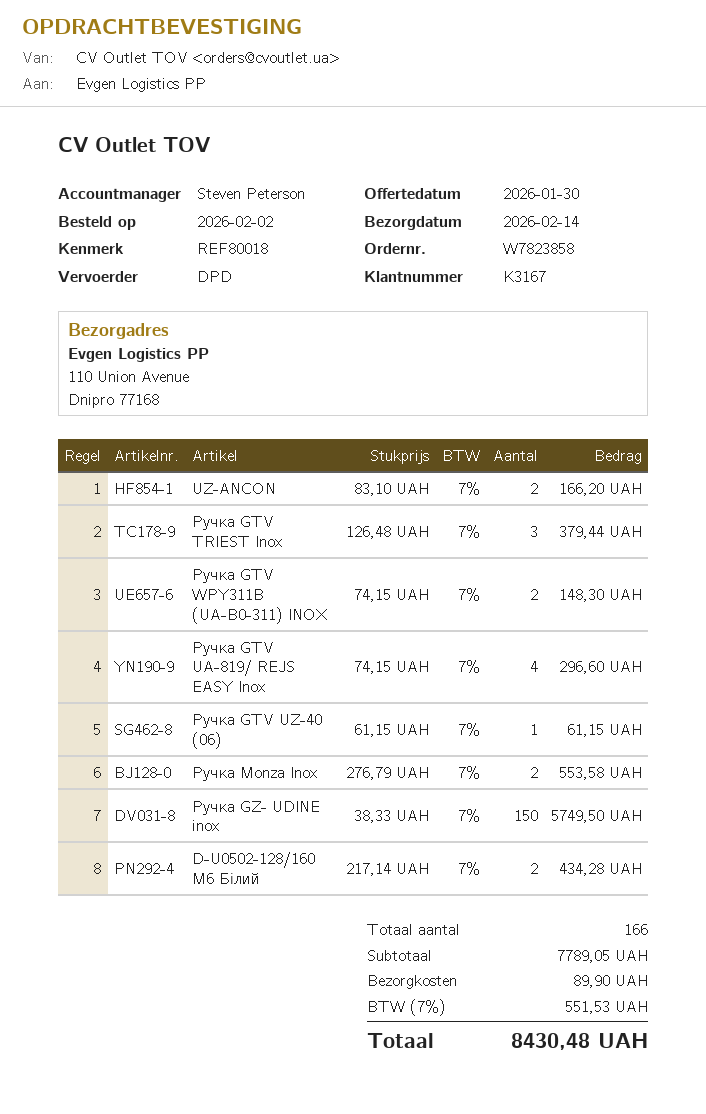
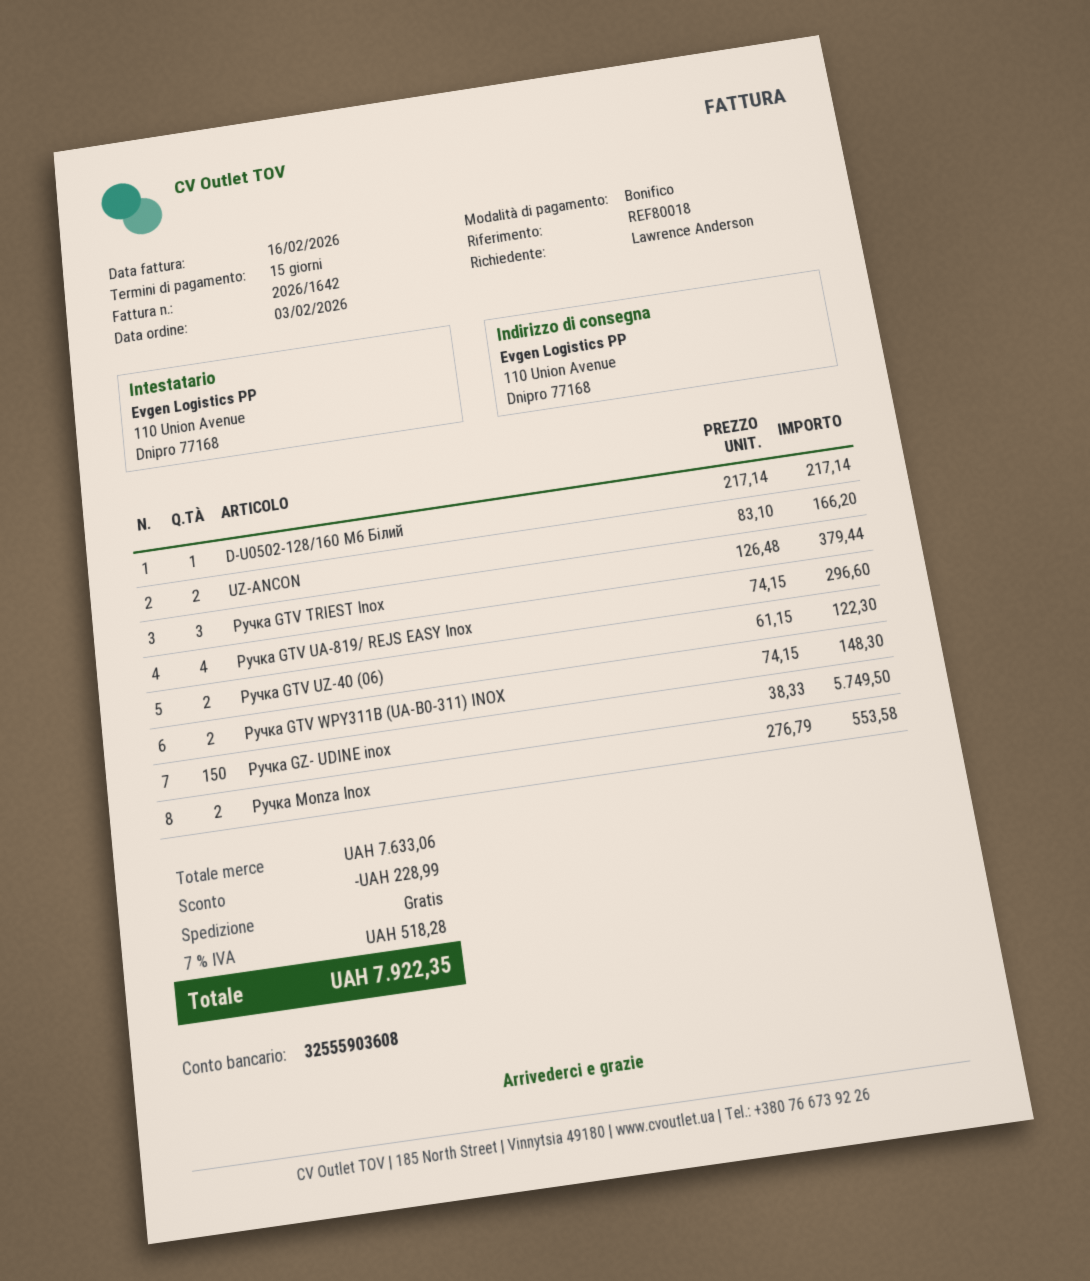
order date: 2026-02-02 -> 2026-02-03
Ручка GTV UZ-40 (06): 1 x 61.15 = 61.15 -> 2 x 61.15 = 122.30
D-U0502-128/160 M6 Білий: 2 x 217.14 = 434.28 -> 1 x 217.14 = 217.14
subtotal: 7789.05 -> 7633.06
discount: none -> 228.99
shipping: 89.90 -> 0.00
tax: 7% = 551.53 -> 7% = 518.28
total: 8430.48 -> 7922.35

